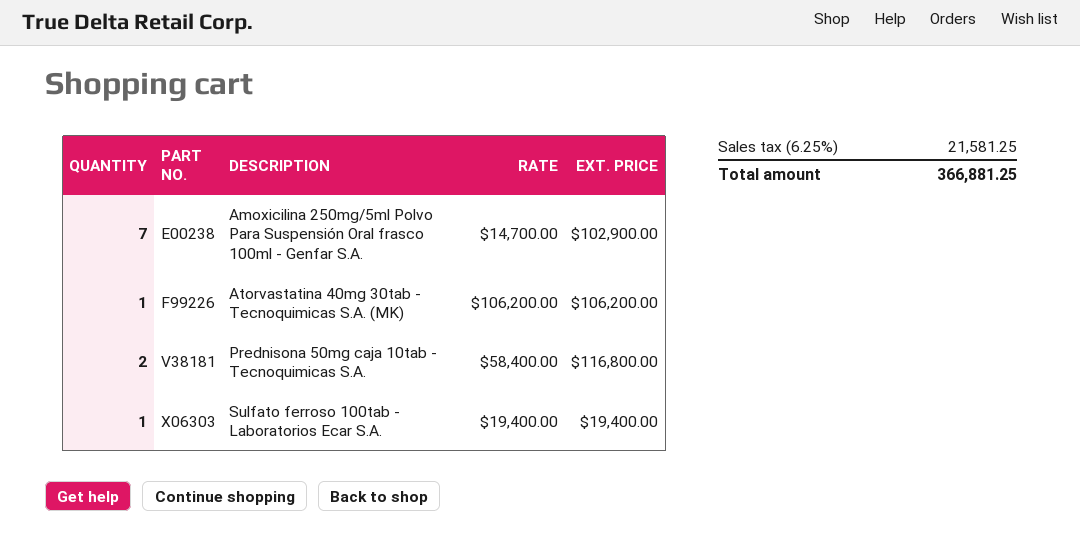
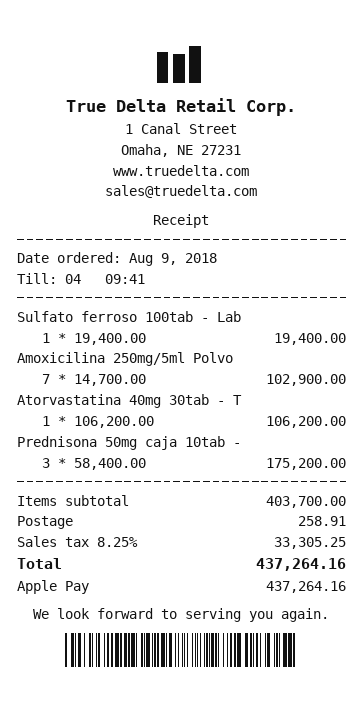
Prednisona 50mg caja 10tab - Tecnoquimicas S.A.: 2 x 58400.00 = 116800.00 -> 3 x 58400.00 = 175200.00
shipping: none -> 258.91
tax: 6.25% = 21581.25 -> 8.25% = 33305.25
total: 366881.25 -> 437264.16

